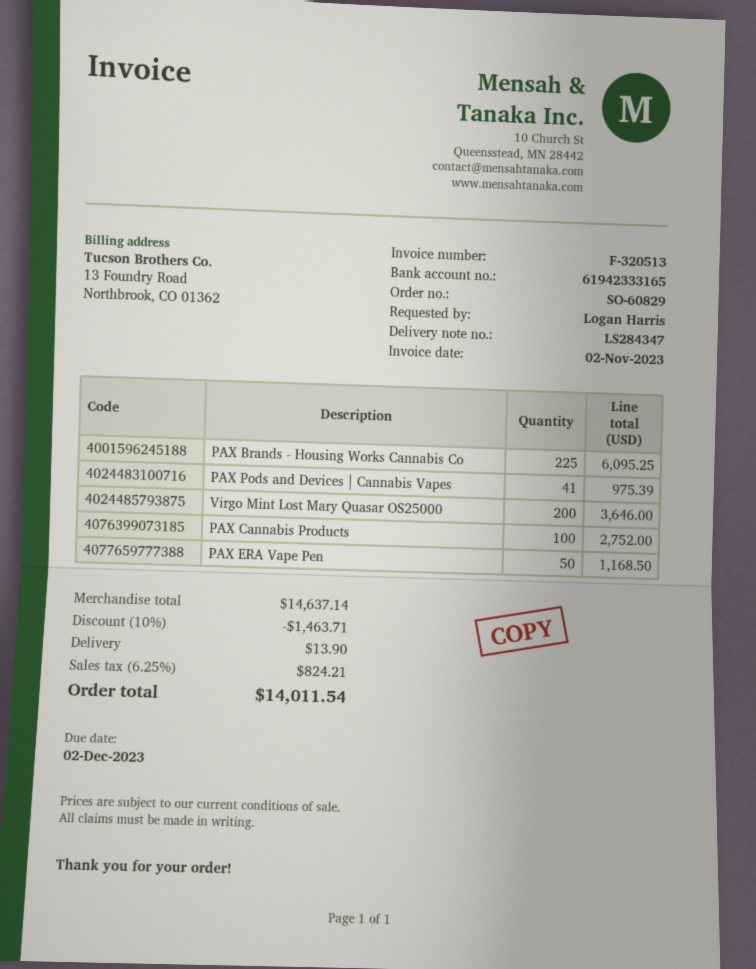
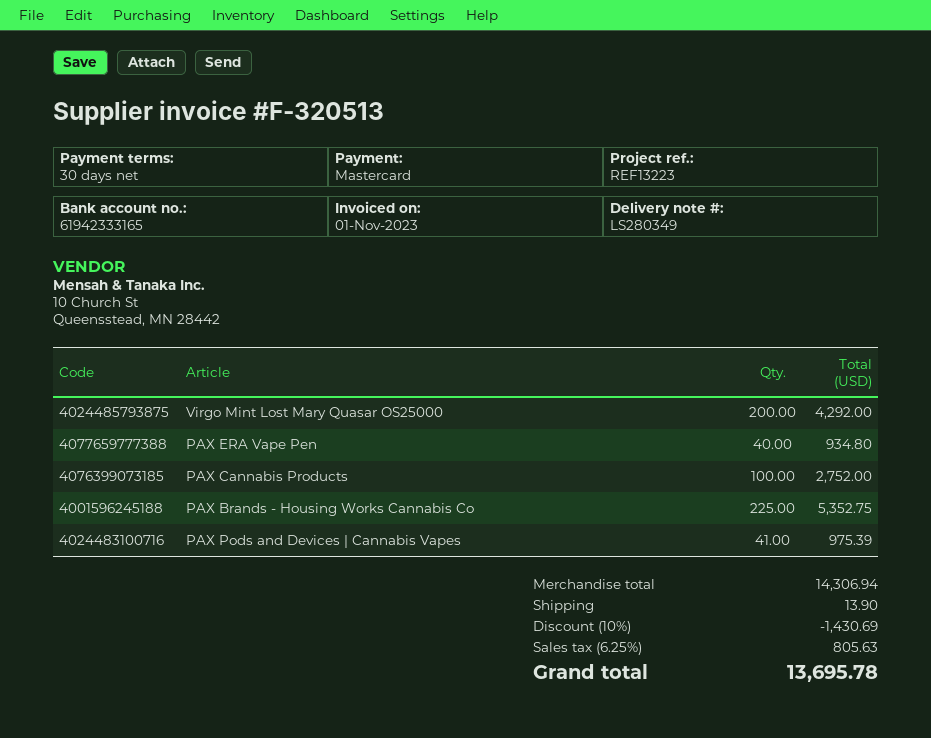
delivery note number: LS284347 -> LS280349
invoice date: 2023-11-02 -> 2023-11-01
PAX Brands - Housing Works Cannabis Co: 225 for 6095.25 -> 225 for 5352.75
Virgo Mint Lost Mary Quasar OS25000: 200 for 3646.00 -> 200 for 4292.00
PAX ERA Vape Pen: 50 for 1168.50 -> 40 for 934.80
subtotal: 14637.14 -> 14306.94
discount: 10% = 1463.71 -> 10% = 1430.69
tax: 6.25% = 824.21 -> 6.25% = 805.63
total: 14011.54 -> 13695.78

